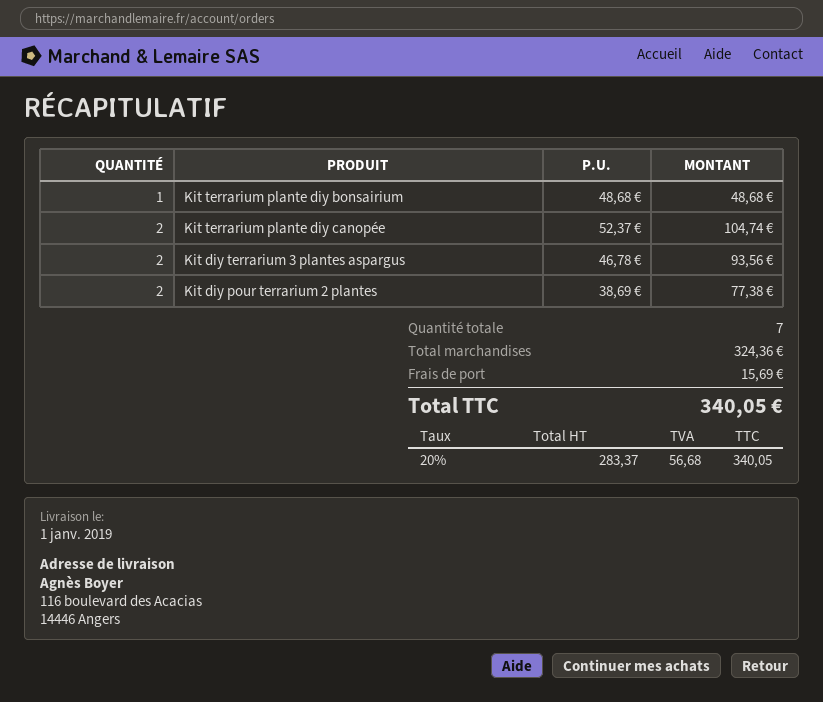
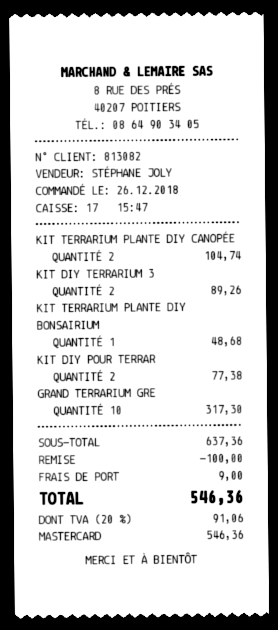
Kit diy terrarium 3 plantes aspargus: 2 for 93.56 -> 2 for 89.26
GRAND TERRARIUM GRE: none -> 10 for 317.30
subtotal: 324.36 -> 637.36
discount: none -> 100.00
shipping: 15.69 -> 9.00
tax: 20% = 56.68 -> 20% = 91.06
total: 340.05 -> 546.36

